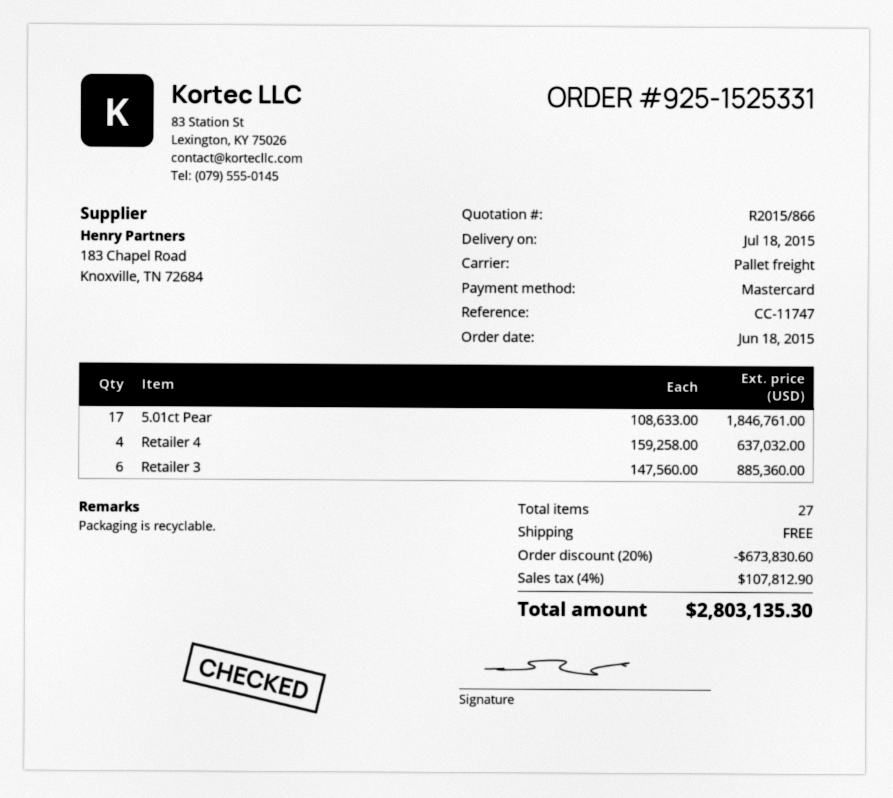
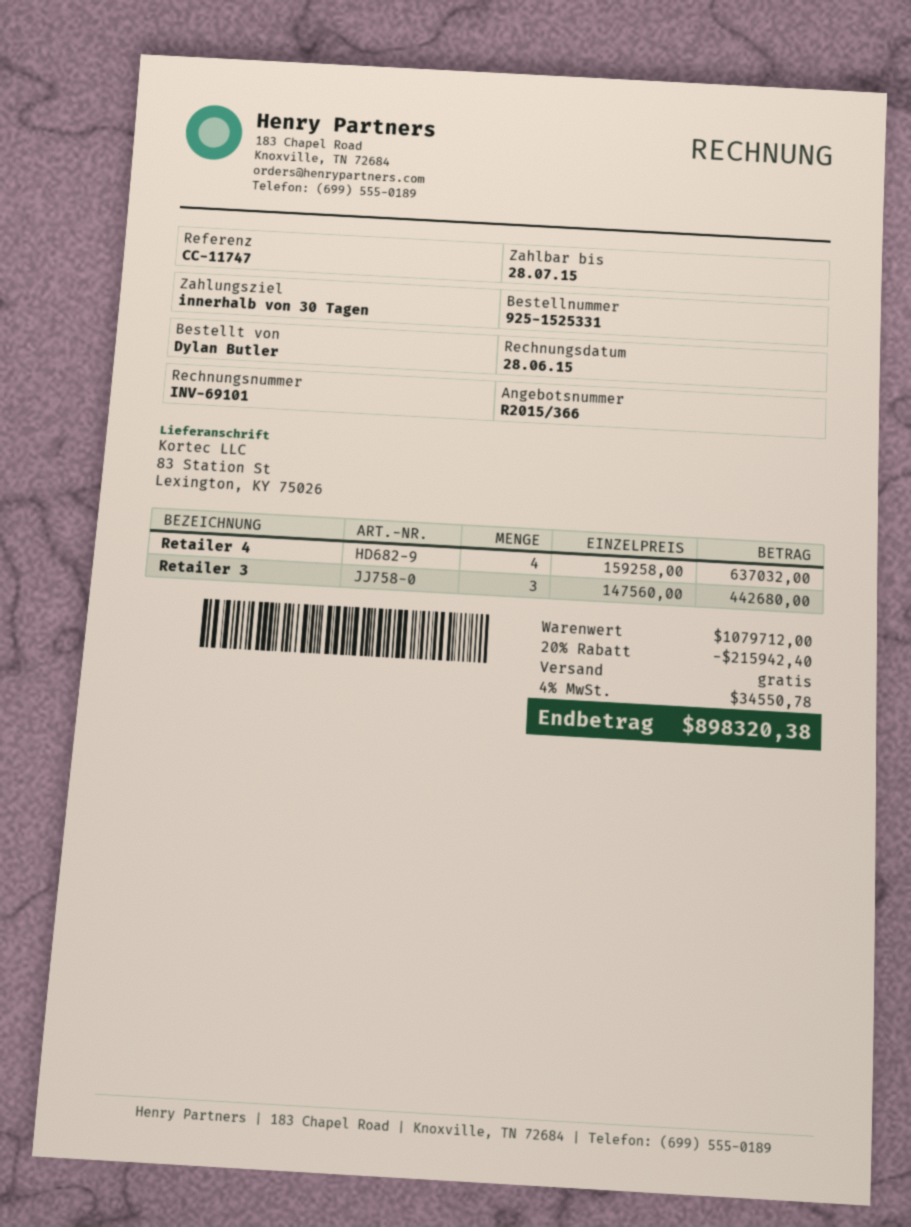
quote number: R2015/866 -> R2015/366
5.01ct Pear: 17 x 108633.00 = 1846761.00 -> none
Retailer 3: 6 x 147560.00 = 885360.00 -> 3 x 147560.00 = 442680.00
discount: 20% = 673830.60 -> 20% = 215942.40
tax: 4% = 107812.90 -> 4% = 34550.78
total: 2803135.30 -> 898320.38

